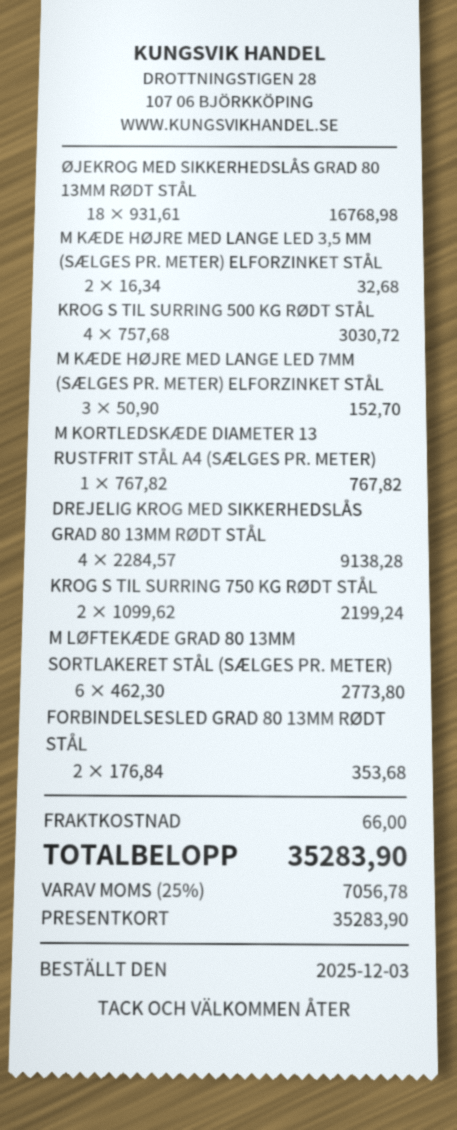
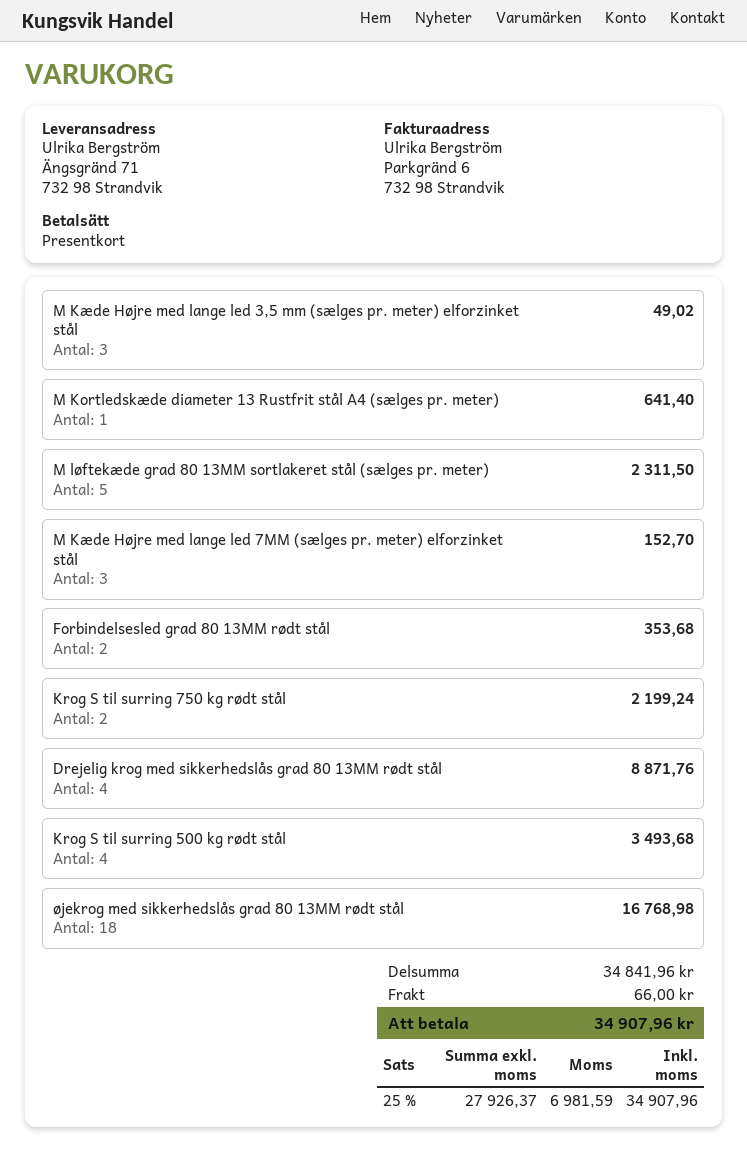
M KÆDE HØJRE MED LANGE LED 3,5 MM (SÆLGES PR. METER) ELFORZINKET STÅL: 2 for 32.68 -> 3 for 49.02
KROG S TIL SURRING 500 KG RØDT STÅL: 4 for 3030.72 -> 4 for 3493.68
M KORTLEDSKÆDE DIAMETER 13 RUSTFRIT STÅL A4 (SÆLGES PR. METER): 1 for 767.82 -> 1 for 641.40
DREJELIG KROG MED SIKKERHEDSLÅS GRAD 80 13MM RØDT STÅL: 4 for 9138.28 -> 4 for 8871.76
M LØFTEKÆDE GRAD 80 13MM SORTLAKERET STÅL (SÆLGES PR. METER): 6 for 2773.80 -> 5 for 2311.50
tax: 25% = 7056.78 -> 25% = 6981.59
total: 35283.90 -> 34907.96

